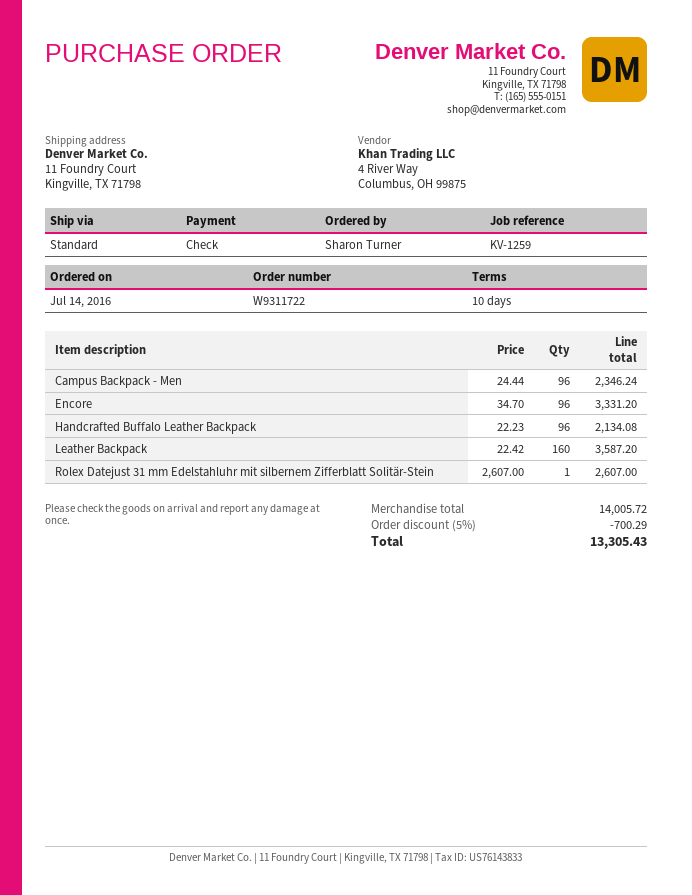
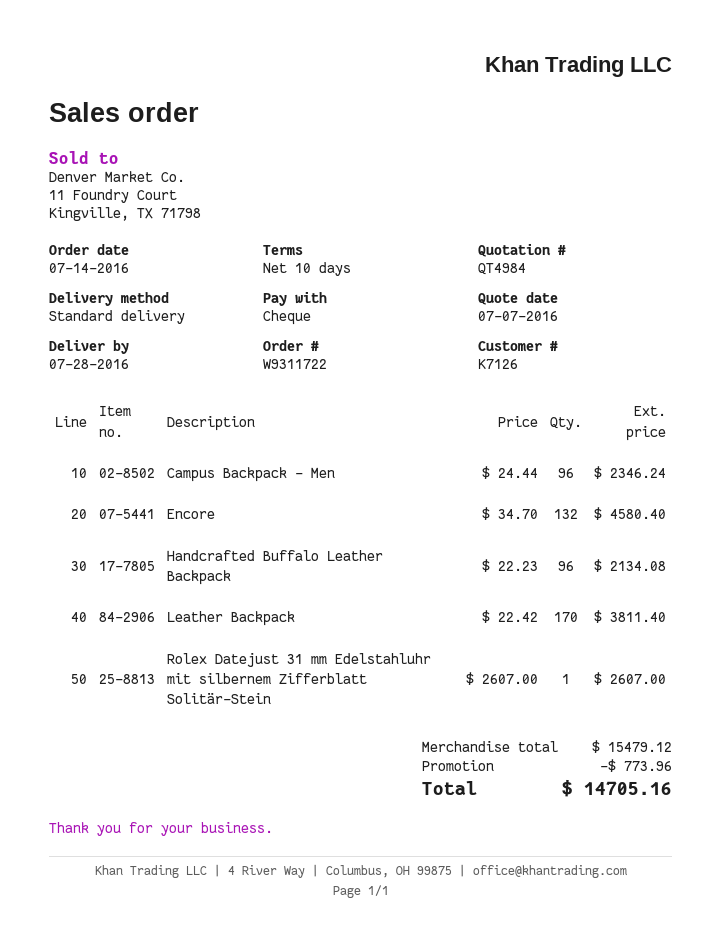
Encore: 96 x 34.70 = 3331.20 -> 132 x 34.70 = 4580.40
Leather Backpack: 160 x 22.42 = 3587.20 -> 170 x 22.42 = 3811.40
subtotal: 14005.72 -> 15479.12
discount: 700.29 -> 773.96
total: 13305.43 -> 14705.16

